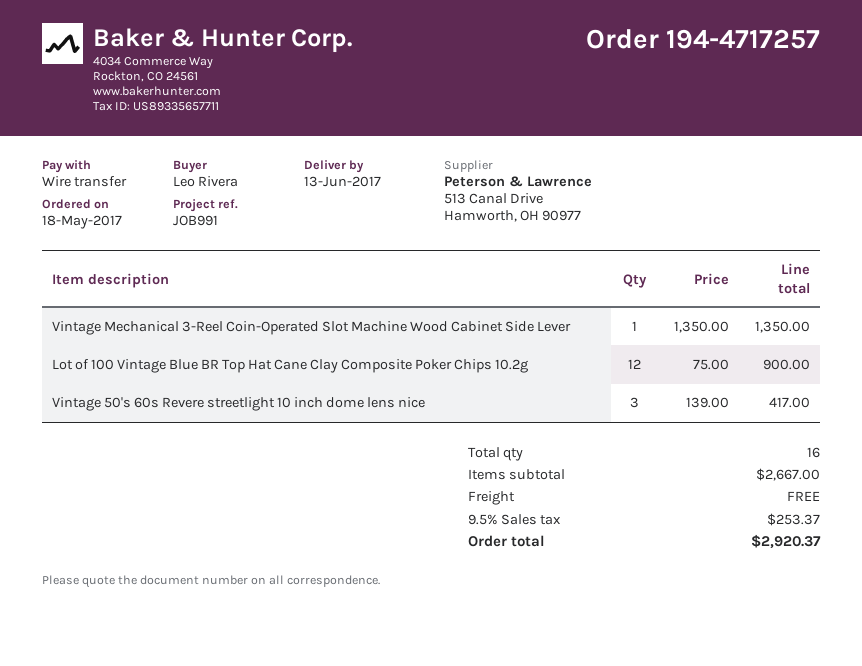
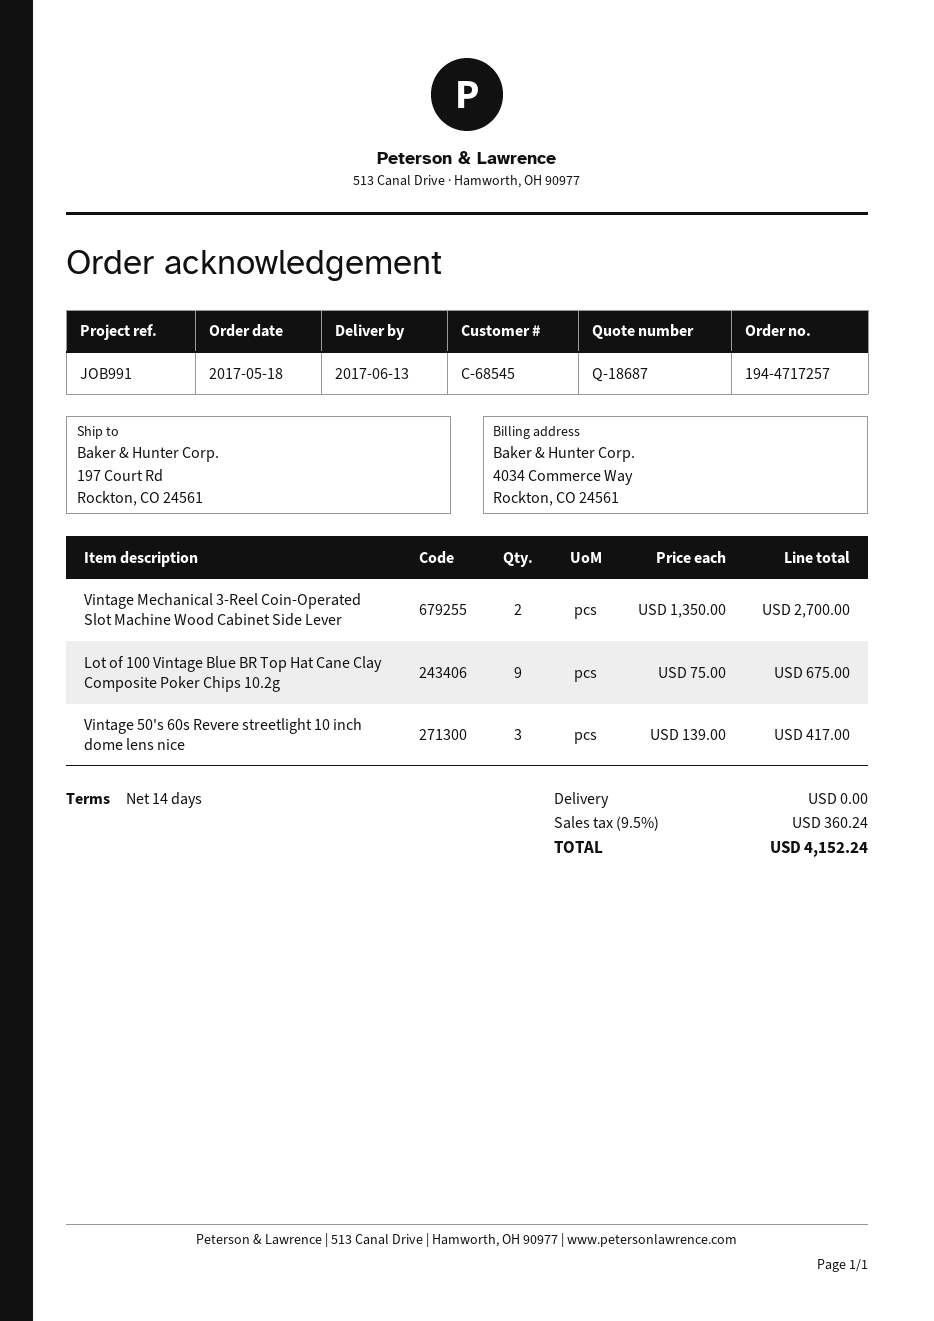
Vintage Mechanical 3-Reel Coin-Operated Slot Machine Wood Cabinet Side Lever: 1 x 1350.00 = 1350.00 -> 2 x 1350.00 = 2700.00
Lot of 100 Vintage Blue BR Top Hat Cane Clay Composite Poker Chips 10.2g: 12 x 75.00 = 900.00 -> 9 x 75.00 = 675.00
tax: 9.5% = 253.37 -> 9.5% = 360.24
total: 2920.37 -> 4152.24

